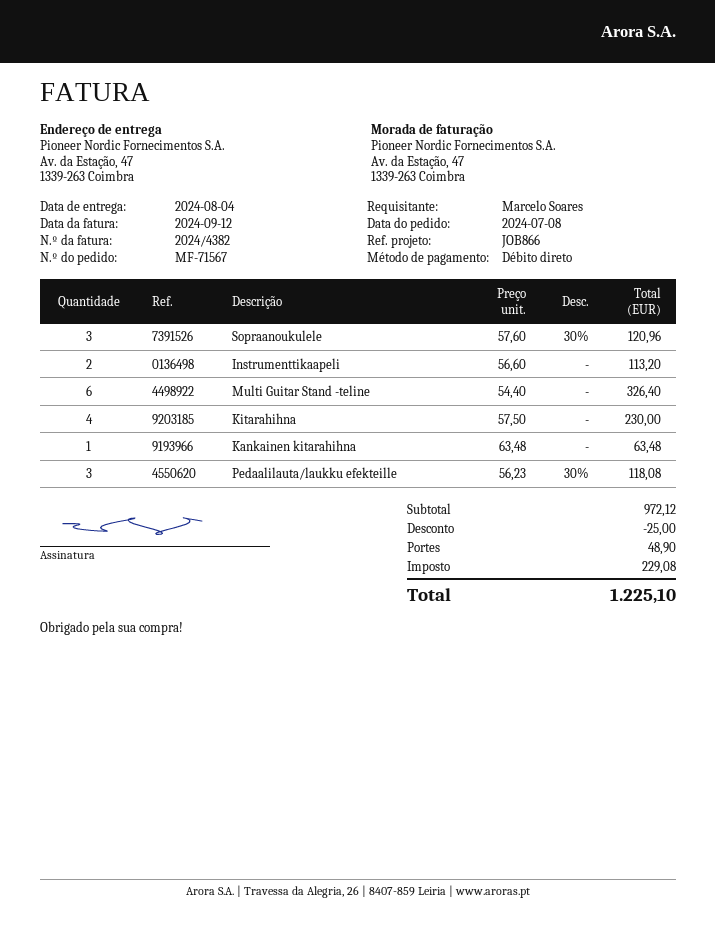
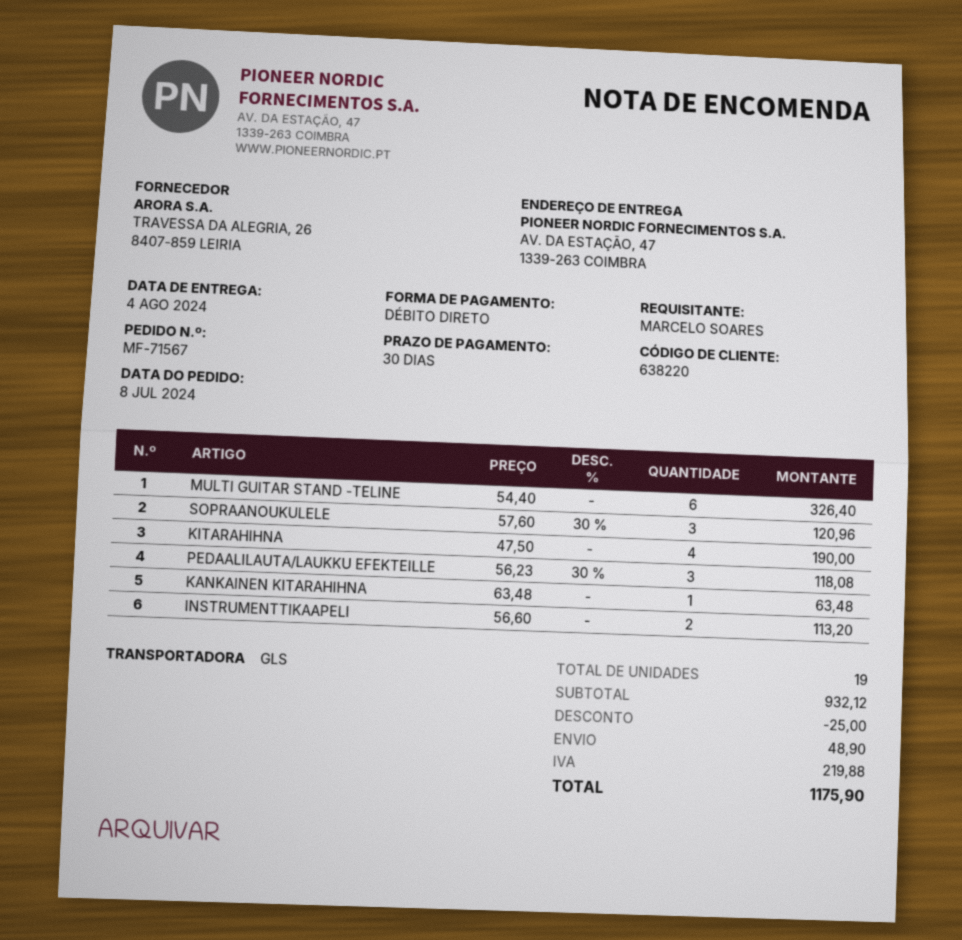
Kitarahihna: 4 x 57.50 = 230.00 -> 4 x 47.50 = 190.00
subtotal: 972.12 -> 932.12
tax: 229.08 -> 219.88
total: 1225.10 -> 1175.90

